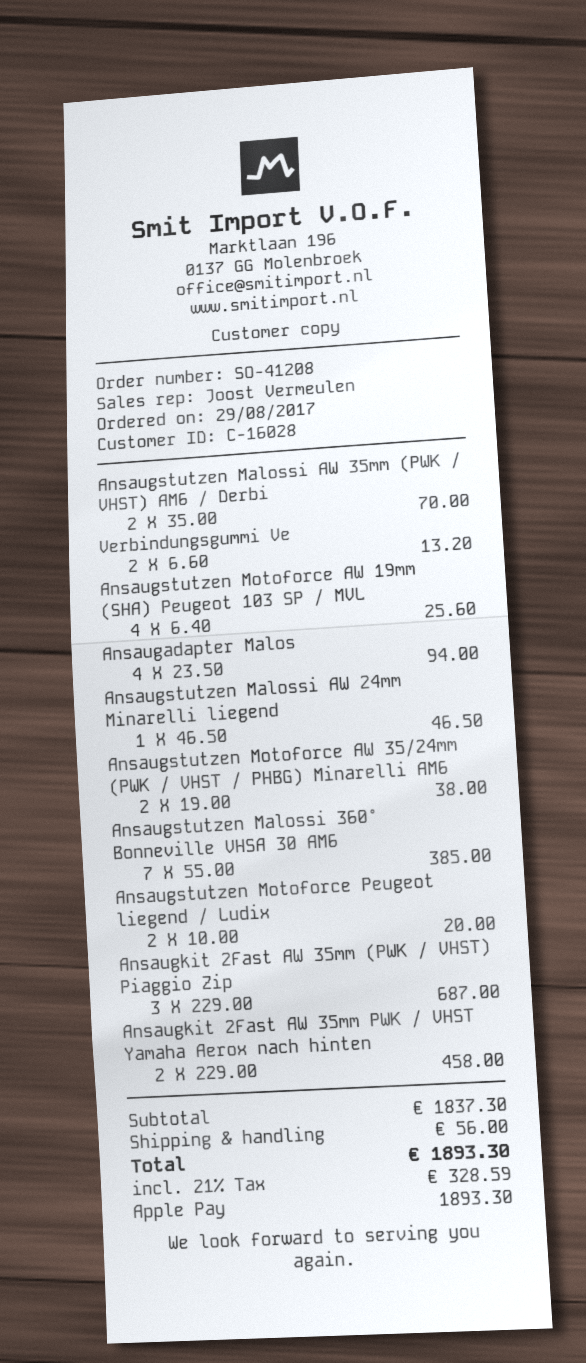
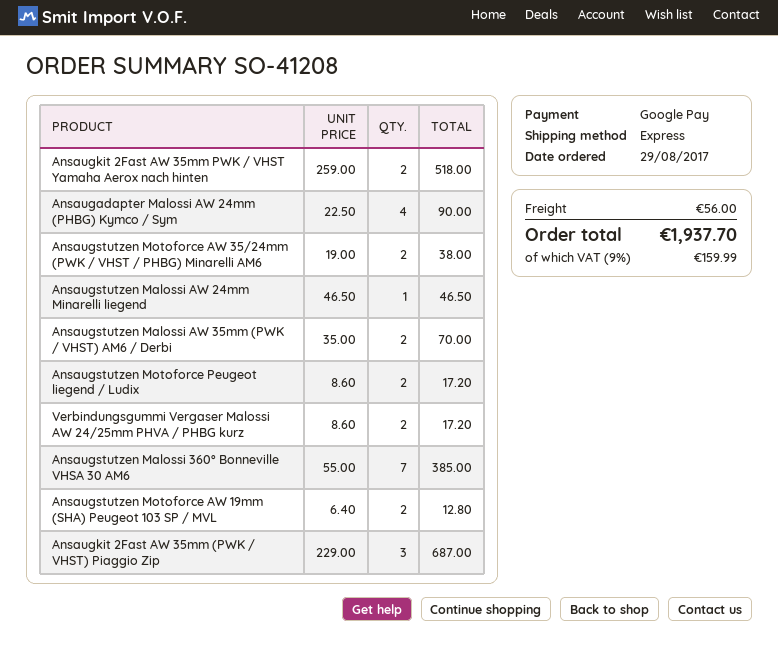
payment method: Apple Pay -> Google Pay
Verbindungsgummi Ve: 2 x 6.60 = 13.20 -> 2 x 8.60 = 17.20
Ansaugstutzen Motoforce AW 19mm (SHA) Peugeot 103 SP / MVL: 4 x 6.40 = 25.60 -> 2 x 6.40 = 12.80
Ansaugadapter Malos: 4 x 23.50 = 94.00 -> 4 x 22.50 = 90.00
Ansaugstutzen Motoforce Peugeot liegend / Ludix: 2 x 10.00 = 20.00 -> 2 x 8.60 = 17.20
Ansaugkit 2Fast AW 35mm PWK / VHST Yamaha Aerox nach hinten: 2 x 229.00 = 458.00 -> 2 x 259.00 = 518.00
tax: 21% = 328.59 -> 9% = 159.99
total: 1893.30 -> 1937.70

